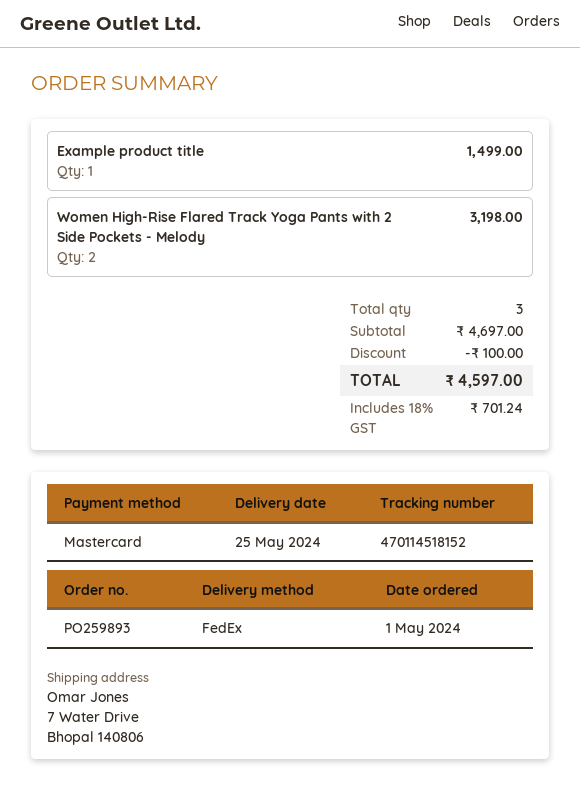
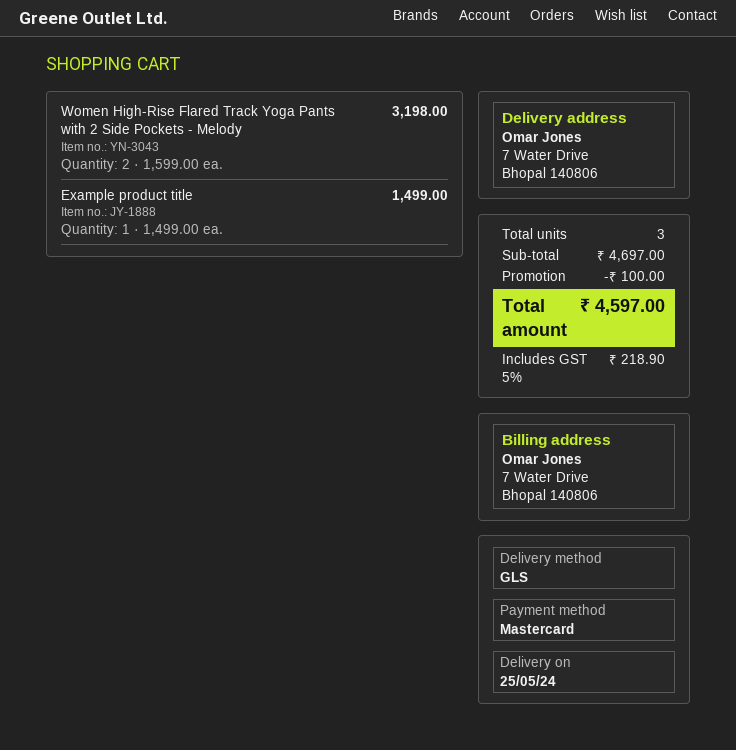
shipping method: FedEx -> GLS
tax: 18% = 701.24 -> 5% = 218.90

